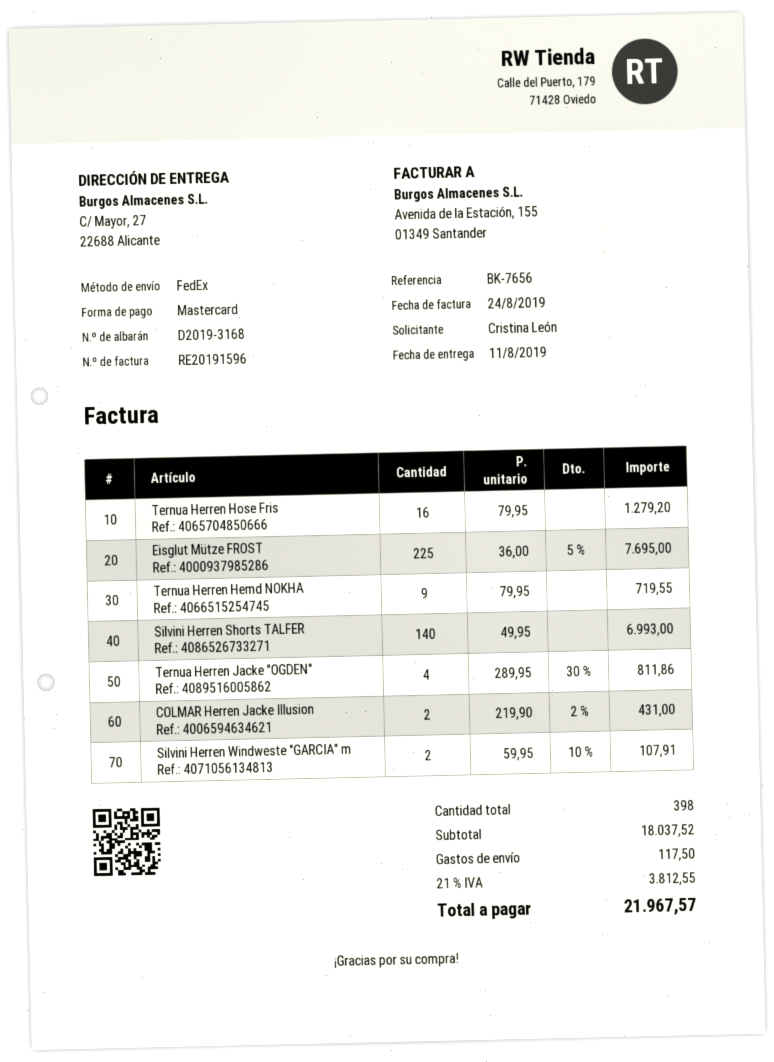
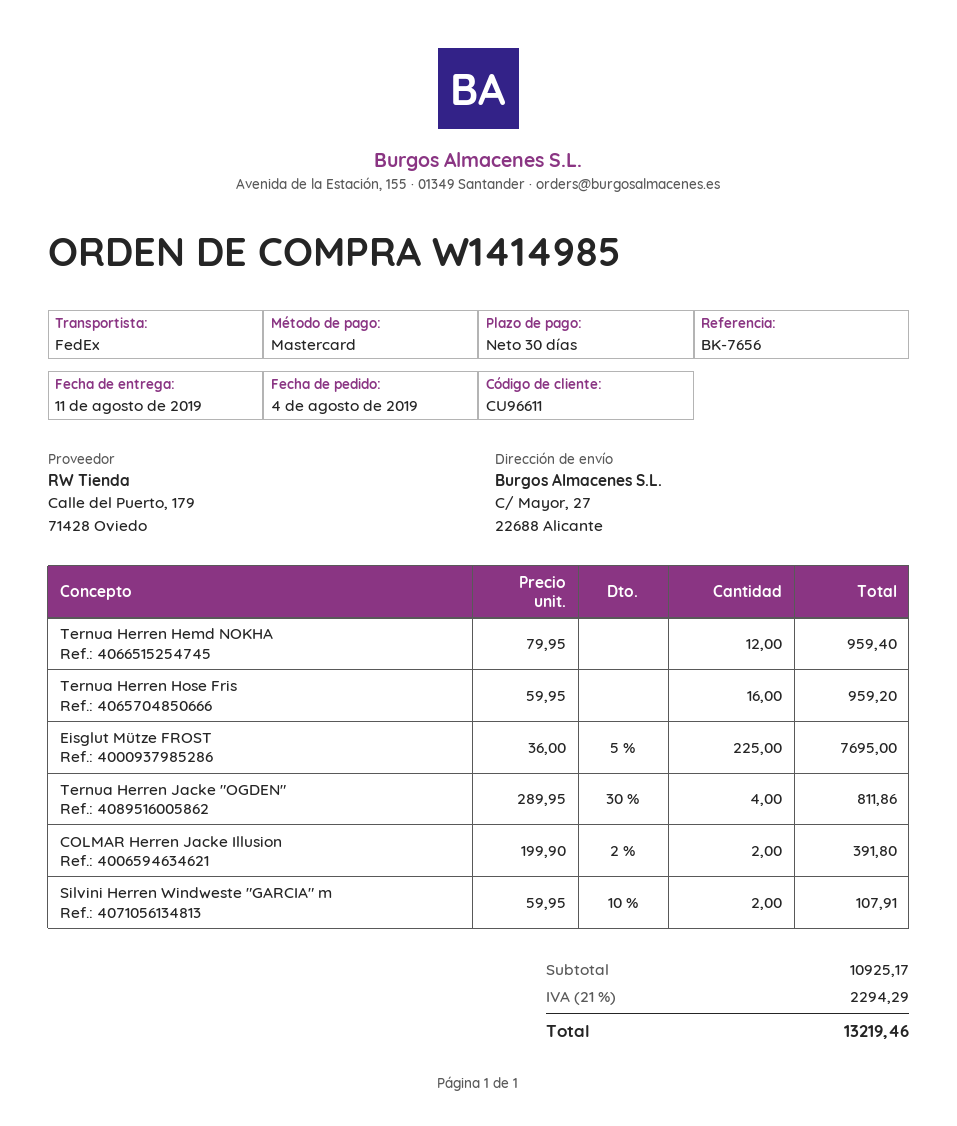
Ternua Herren Hose Fris: 16 x 79.95 = 1279.20 -> 16 x 59.95 = 959.20
Ternua Herren Hemd NOKHA: 9 x 79.95 = 719.55 -> 12 x 79.95 = 959.40
Silvini Herren Shorts TALFER: 140 x 49.95 = 6993.00 -> none
COLMAR Herren Jacke Illusion: 2 x 219.90 - 2% = 431.00 -> 2 x 199.90 - 2% = 391.80
subtotal: 18037.52 -> 10925.17
shipping: 117.50 -> none
tax: 21% = 3812.55 -> 21% = 2294.29
total: 21967.57 -> 13219.46

